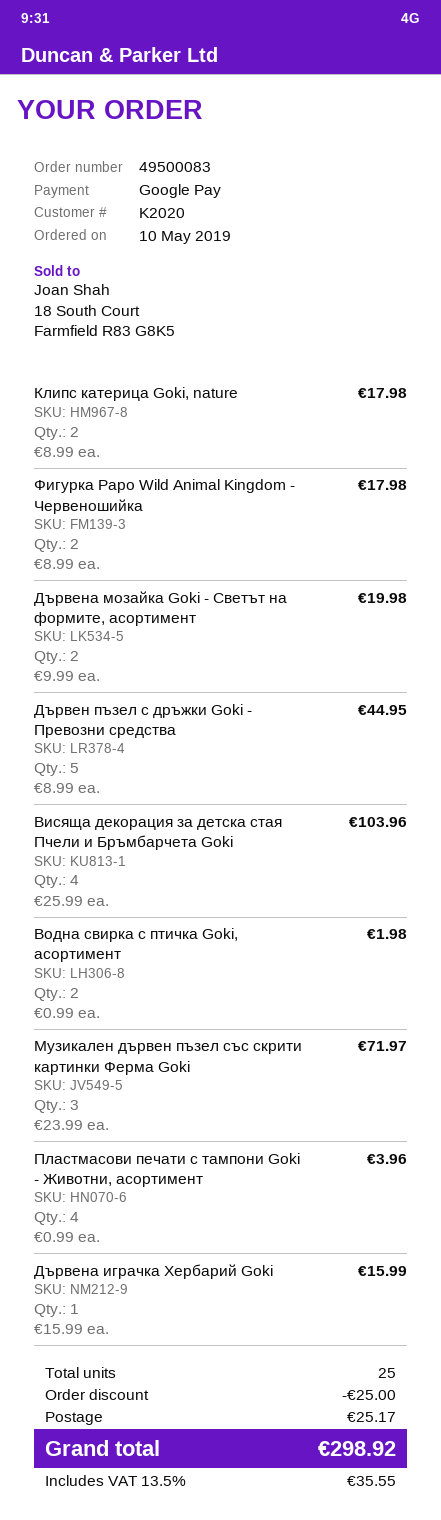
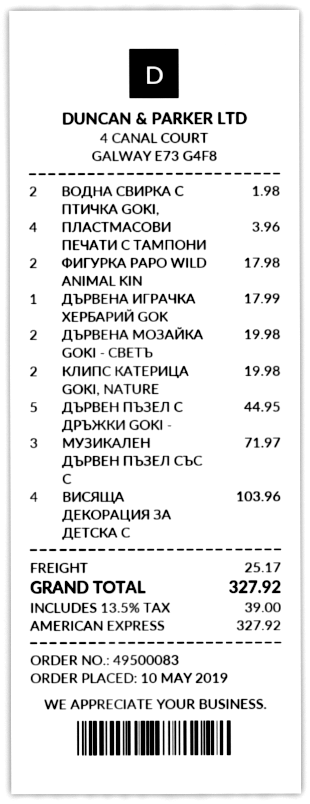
payment method: Google Pay -> American Express
Клипс катерица Goki, nature: 2 for 17.98 -> 2 for 19.98
Дървена играчка Хербарий Goki: 1 for 15.99 -> 1 for 17.99
discount: 25.00 -> none
tax: 13.5% = 35.55 -> 13.5% = 39.00
total: 298.92 -> 327.92

